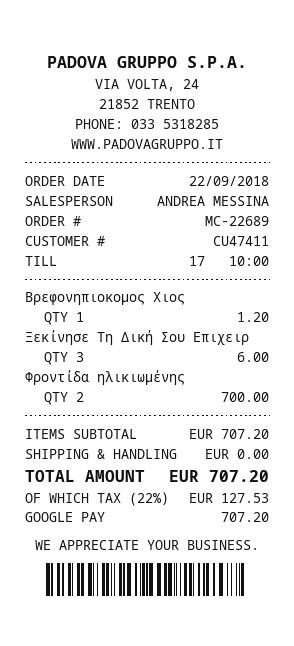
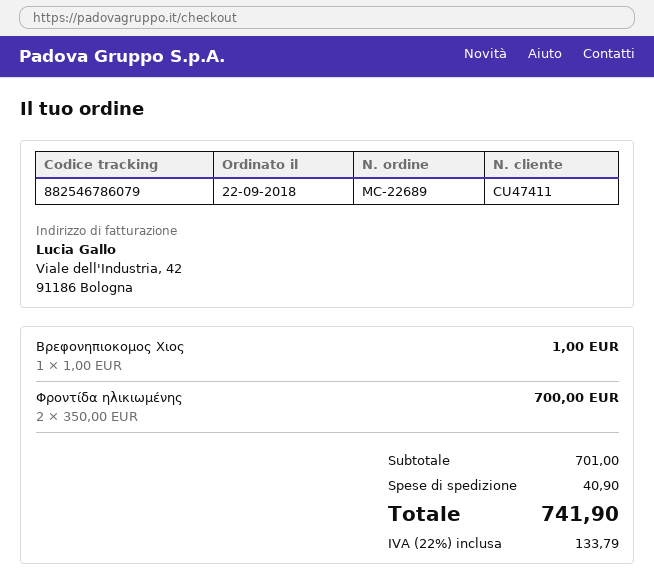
Βρεφονηπιοκομος Χιος: 1 for 1.20 -> 1 for 1.00
Ξεκίνησε Τη Δική Σου Επιχειρ: 3 for 6.00 -> none
subtotal: 707.20 -> 701.00
shipping: 0.00 -> 40.90
tax: 22% = 127.53 -> 22% = 133.79
total: 707.20 -> 741.90

